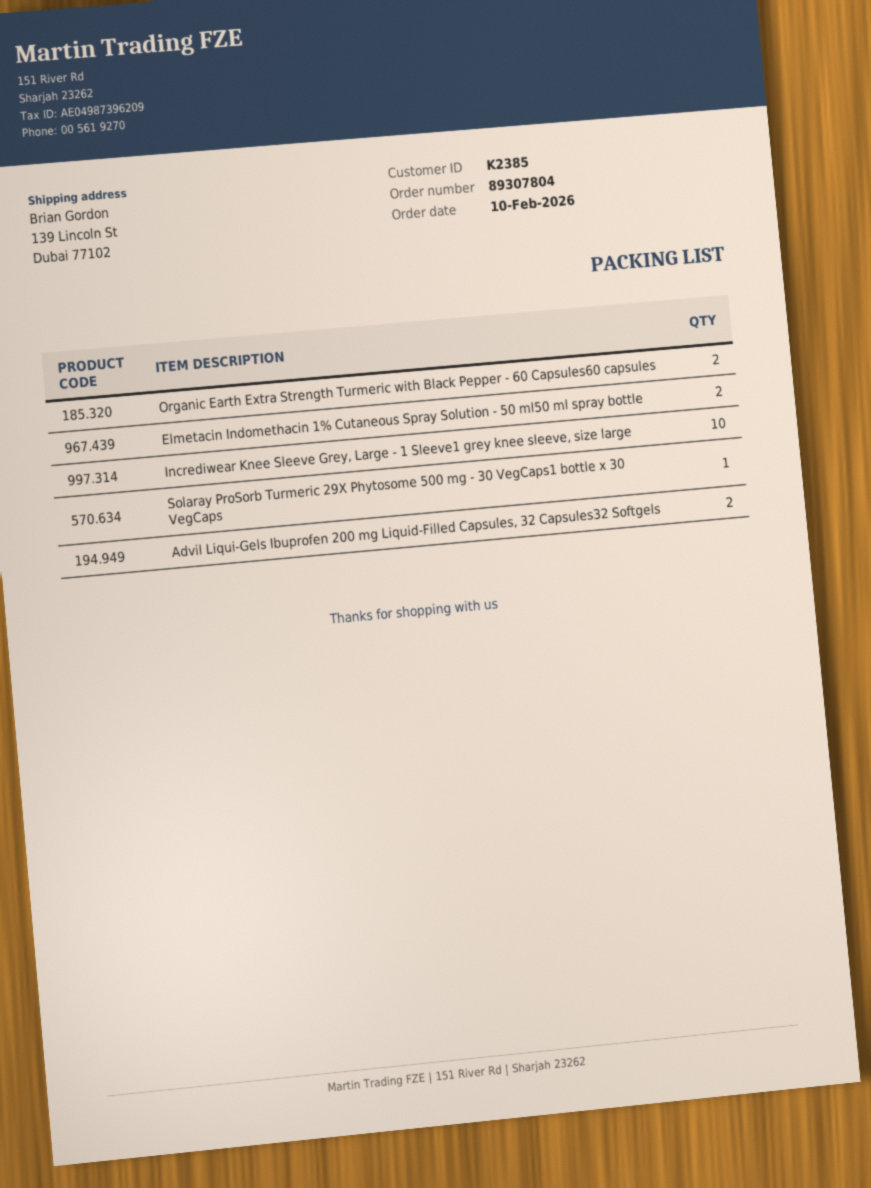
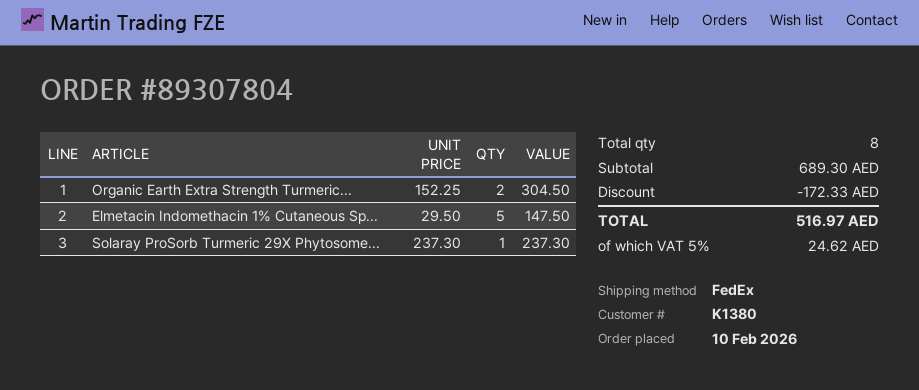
customer number: K2385 -> K1380
Elmetacin Indomethacin 1% Cutaneous Spray Solution - 50 ml50 ml spray bottle: 2 -> 5
Incrediwear Knee Sleeve Grey, Large - 1 Sleeve1 grey knee sleeve, size large: 10 -> none
Advil Liqui-Gels Ibuprofen 200 mg Liquid-Filled Capsules, 32 Capsules32 Softgels: 2 -> none

